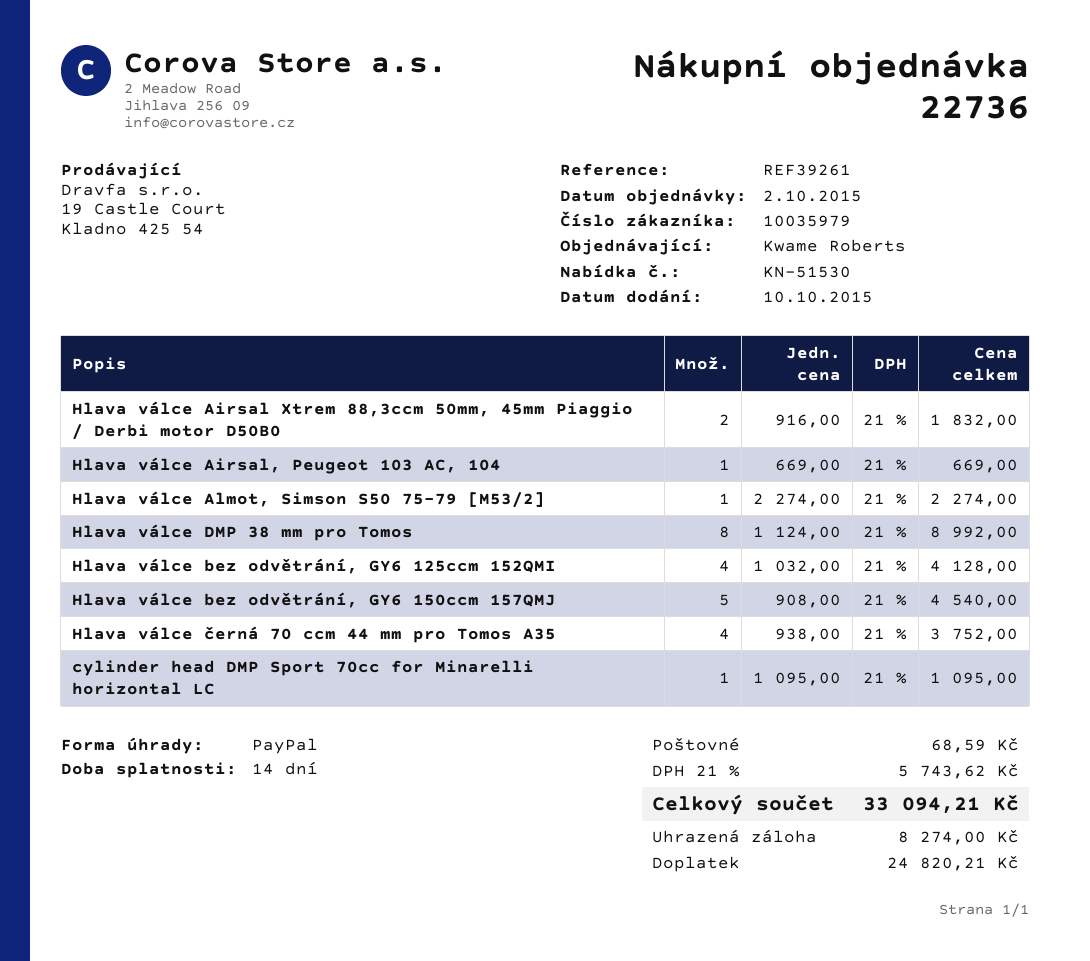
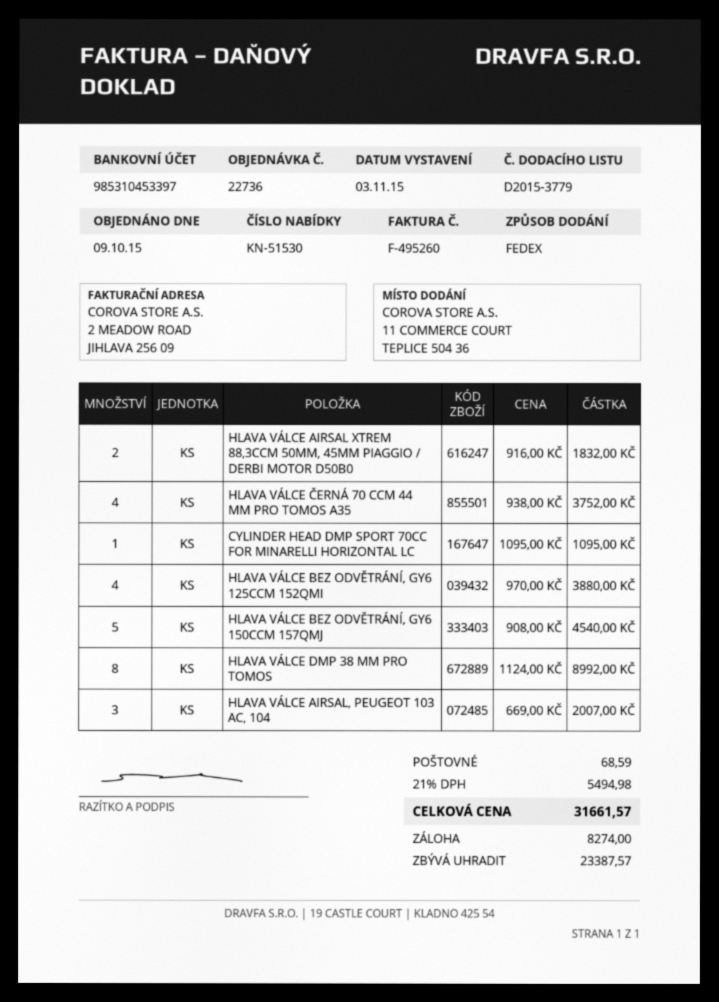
order date: 2015-10-02 -> 2015-10-09
Hlava válce Airsal, Peugeot 103 AC, 104: 1 x 669.00 = 669.00 -> 3 x 669.00 = 2007.00
Hlava válce Almot, Simson S50 75-79 [M53/2]: 1 x 2274.00 = 2274.00 -> none
Hlava válce bez odvětrání, GY6 125ccm 152QMI: 4 x 1032.00 = 4128.00 -> 4 x 970.00 = 3880.00
tax: 21% = 5743.62 -> 21% = 5494.98
total: 33094.21 -> 31661.57
balance: 24820.21 -> 23387.57

